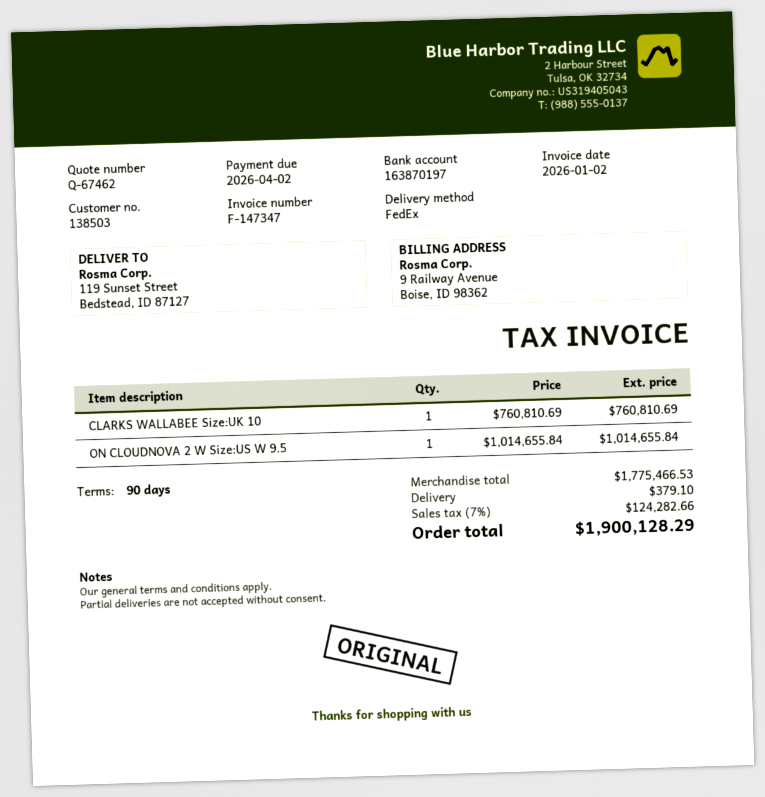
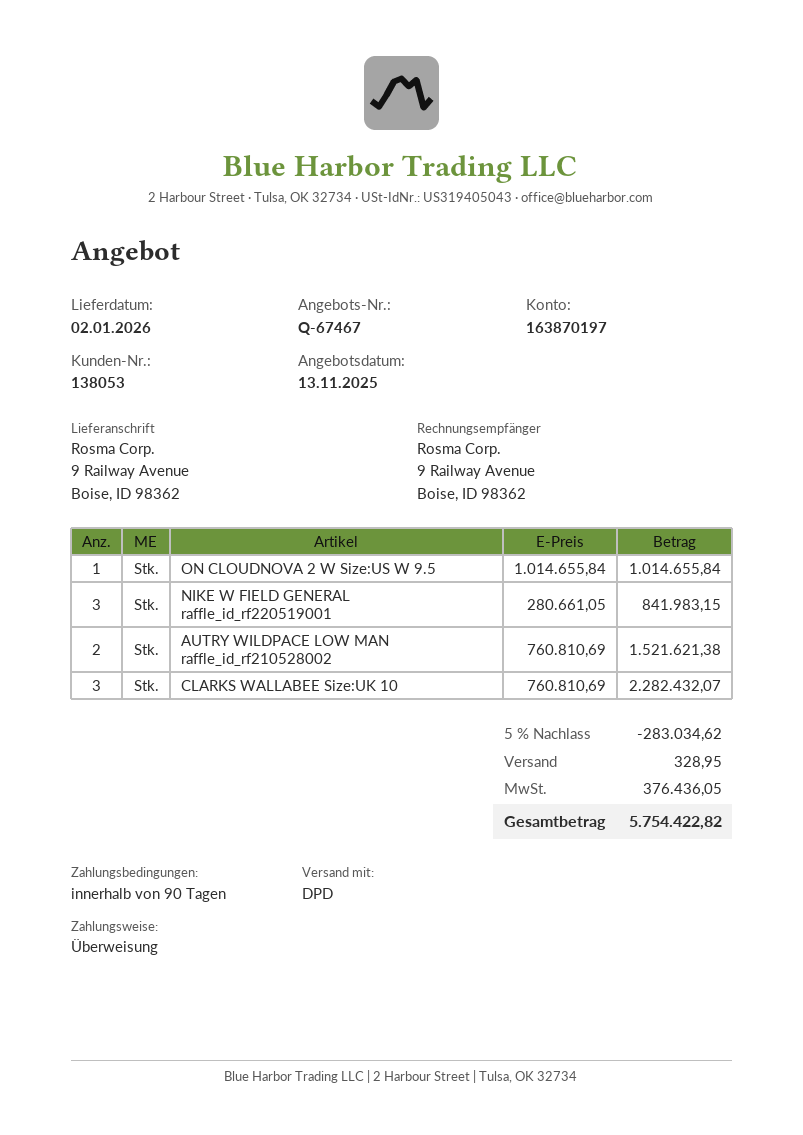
quote number: Q-67462 -> Q-67467
customer number: 138503 -> 138053
shipping method: FedEx -> DPD
ship to: 119 Sunset Street, Bedstead, ID 87127 -> 9 Railway Avenue, Boise, ID 98362
CLARKS WALLABEE Size:UK 10: 1 x 760810.69 = 760810.69 -> 3 x 760810.69 = 2282432.07
NIKE W FIELD GENERAL raffle_id_rf220519001: none -> 3 x 280661.05 = 841983.15
AUTRY WILDPACE LOW MAN raffle_id_rf210528002: none -> 2 x 760810.69 = 1521621.38
discount: none -> 5% = 283034.62
shipping: 379.10 -> 328.95
tax: 124282.66 -> 376436.05
total: 1900128.29 -> 5754422.82

